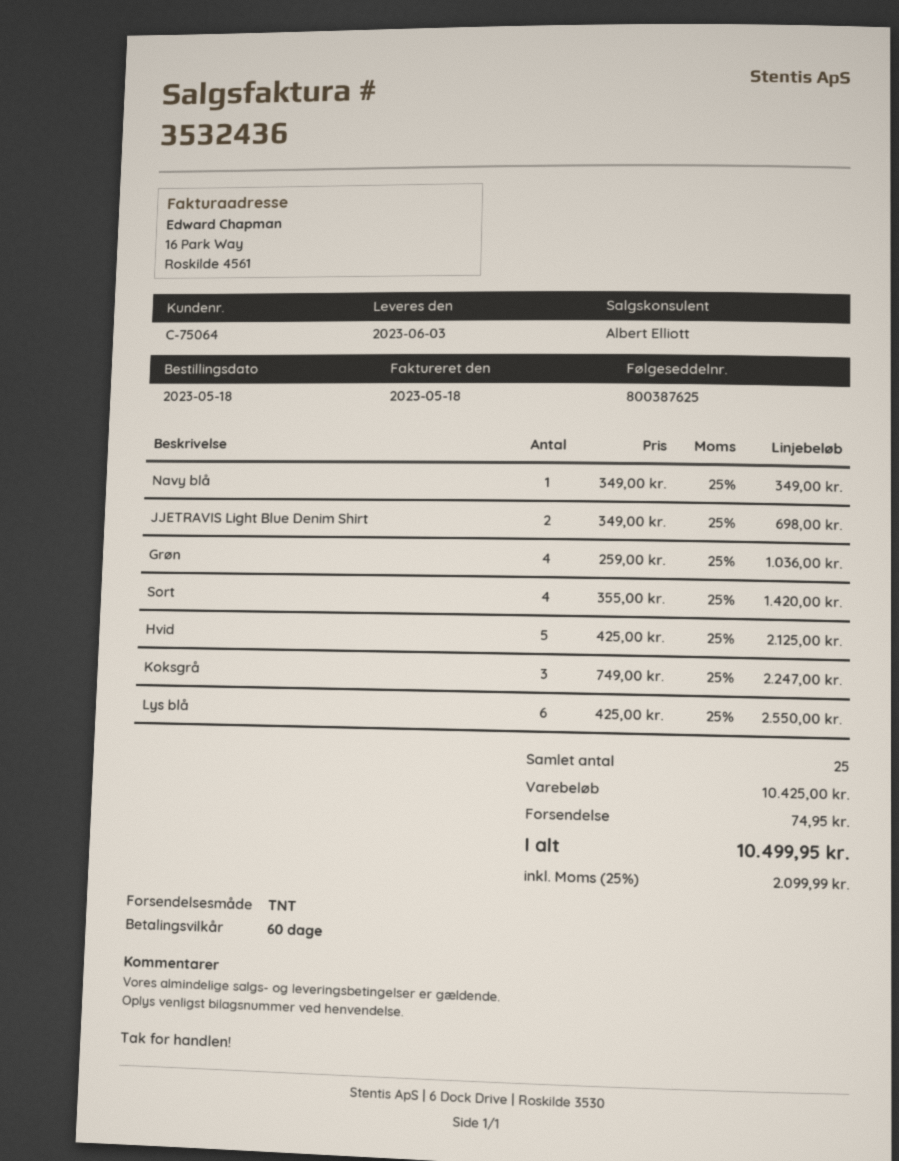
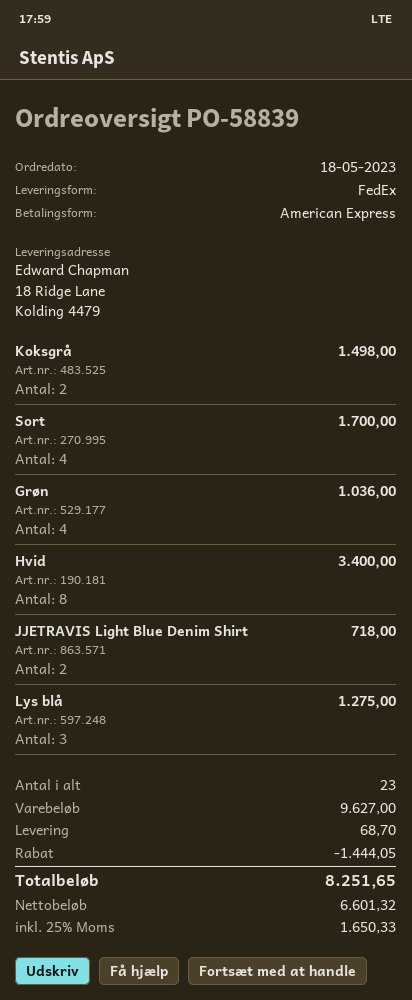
shipping method: TNT -> FedEx
Navy blå: 1 for 349.00 -> none
JJETRAVIS Light Blue Denim Shirt: 2 for 698.00 -> 2 for 718.00
Sort: 4 for 1420.00 -> 4 for 1700.00
Hvid: 5 for 2125.00 -> 8 for 3400.00
Koksgrå: 3 for 2247.00 -> 2 for 1498.00
Lys blå: 6 for 2550.00 -> 3 for 1275.00
total quantity: 25 -> 23
subtotal: 10425.00 -> 9627.00
discount: none -> 1444.05
shipping: 74.95 -> 68.70
tax: 25% = 2099.99 -> 25% = 1650.33
total: 10499.95 -> 8251.65

